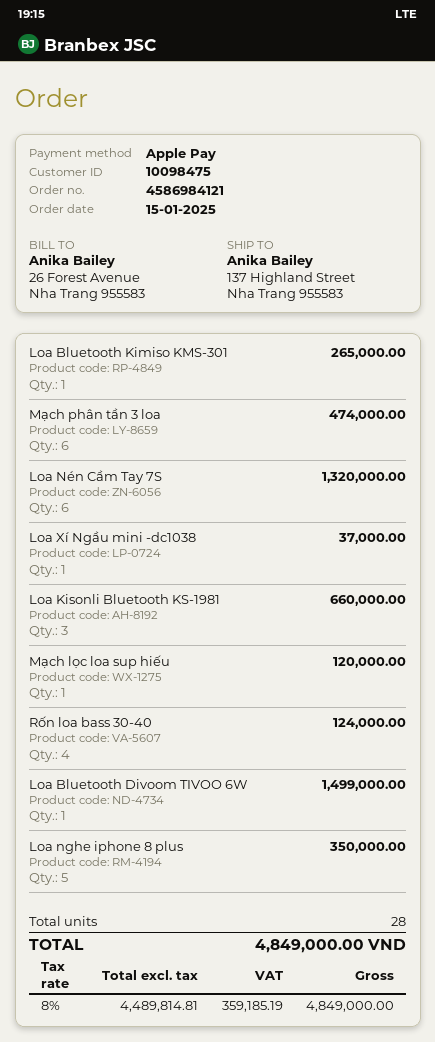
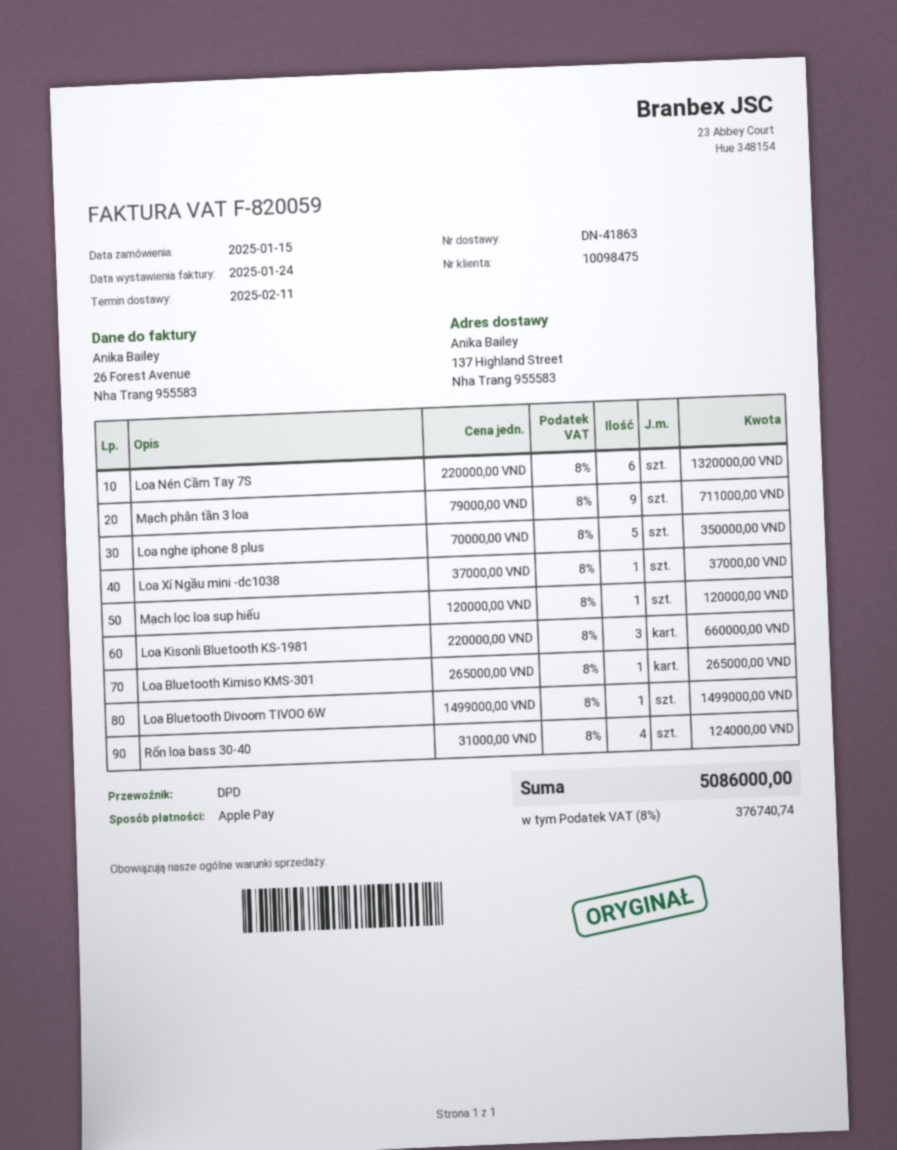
Mạch phân tần 3 loa: 6 for 474000.00 -> 9 for 711000.00
tax: 8% = 359185.19 -> 8% = 376740.74
total: 4849000.00 -> 5086000.00

